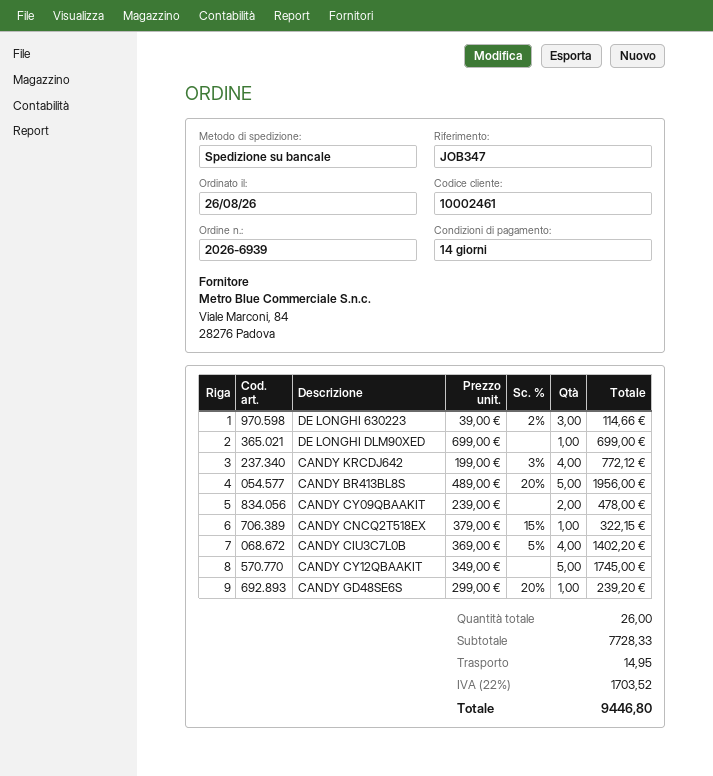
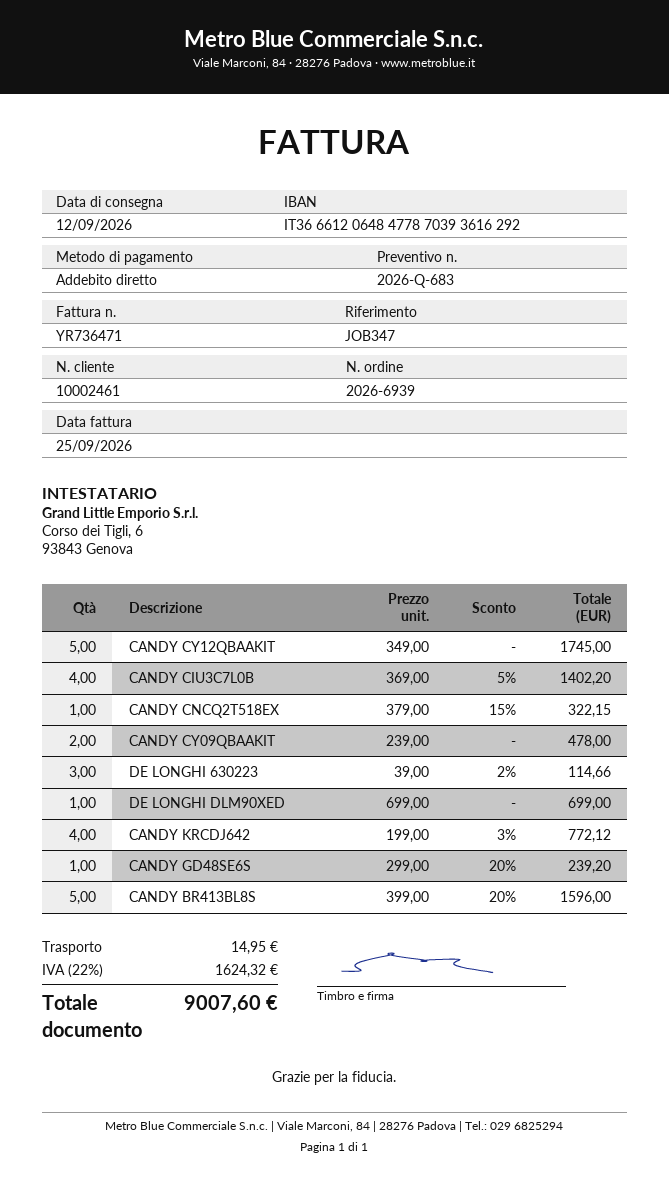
CANDY BR413BL8S: 5 x 489.00 - 20% = 1956.00 -> 5 x 399.00 - 20% = 1596.00
tax: 22% = 1703.52 -> 22% = 1624.32
total: 9446.80 -> 9007.60

